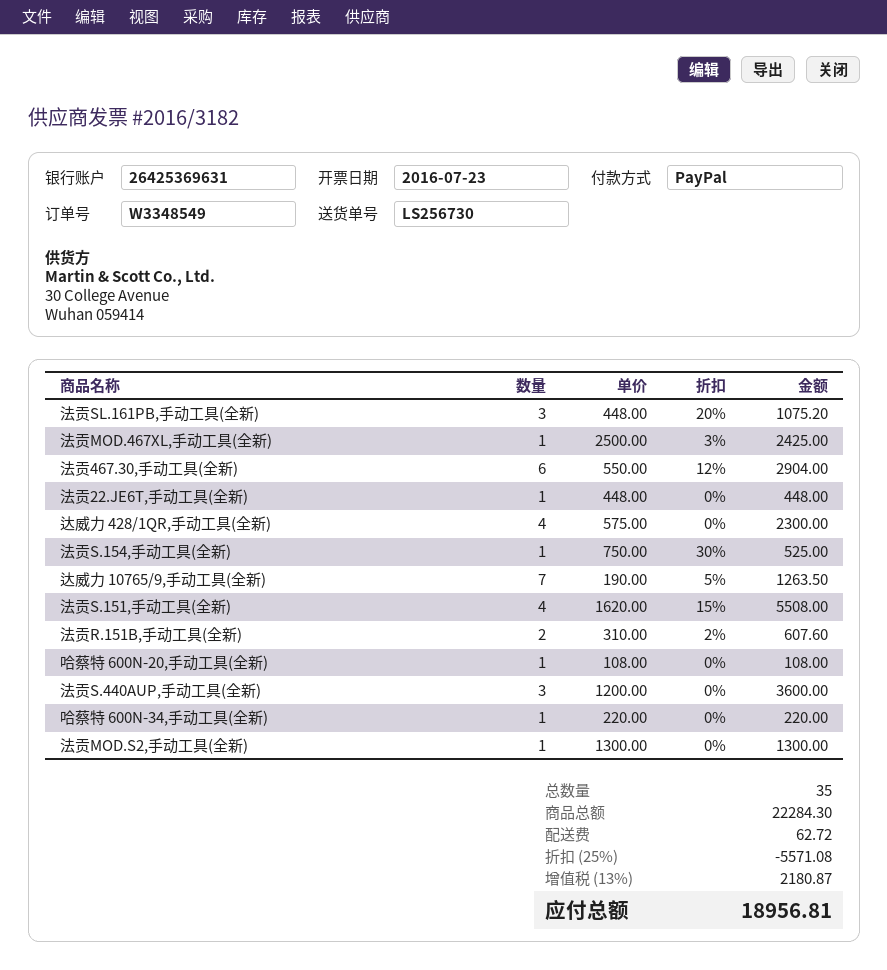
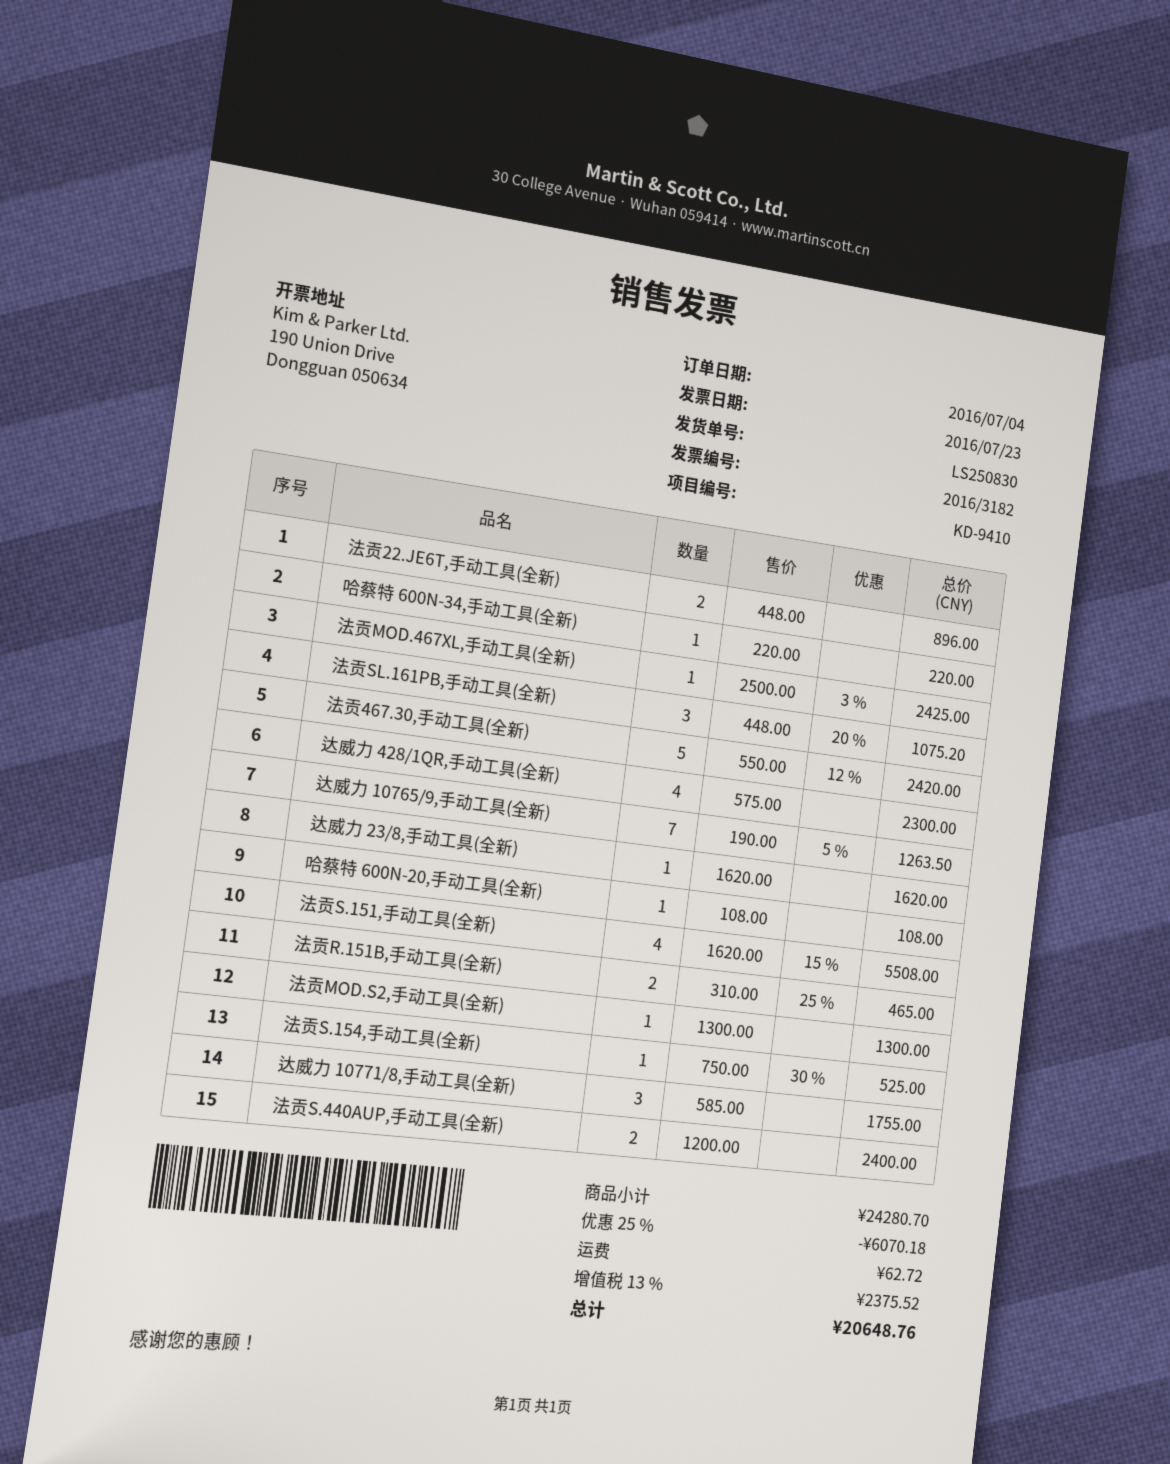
delivery note number: LS256730 -> LS250830
法贡467.30,手动工具(全新): 6 x 550.00 - 12% = 2904.00 -> 5 x 550.00 - 12% = 2420.00
法贡22.JE6T,手动工具(全新): 1 x 448.00 = 448.00 -> 2 x 448.00 = 896.00
法贡R.151B,手动工具(全新): 2 x 310.00 - 2% = 607.60 -> 2 x 310.00 - 25% = 465.00
法贡S.440AUP,手动工具(全新): 3 x 1200.00 = 3600.00 -> 2 x 1200.00 = 2400.00
达威力 23/8,手动工具(全新): none -> 1 x 1620.00 = 1620.00
达威力 10771/8,手动工具(全新): none -> 3 x 585.00 = 1755.00
subtotal: 22284.30 -> 24280.70
discount: 25% = 5571.08 -> 25% = 6070.18
tax: 13% = 2180.87 -> 13% = 2375.52
total: 18956.81 -> 20648.76

